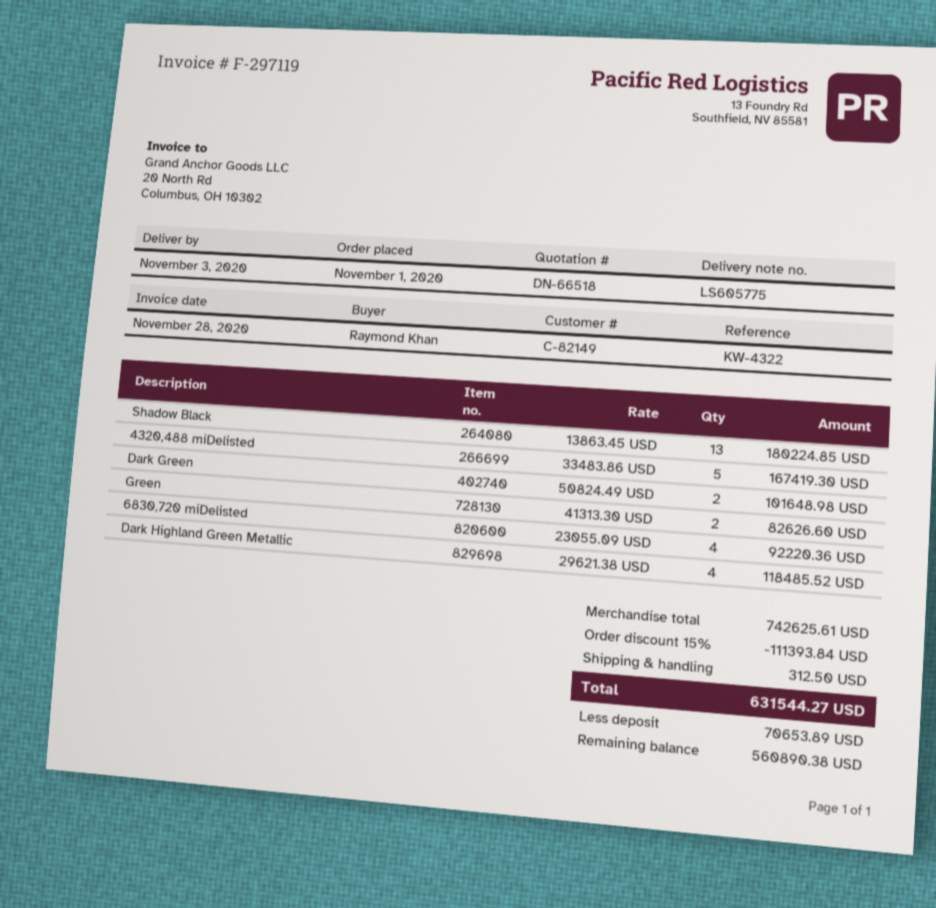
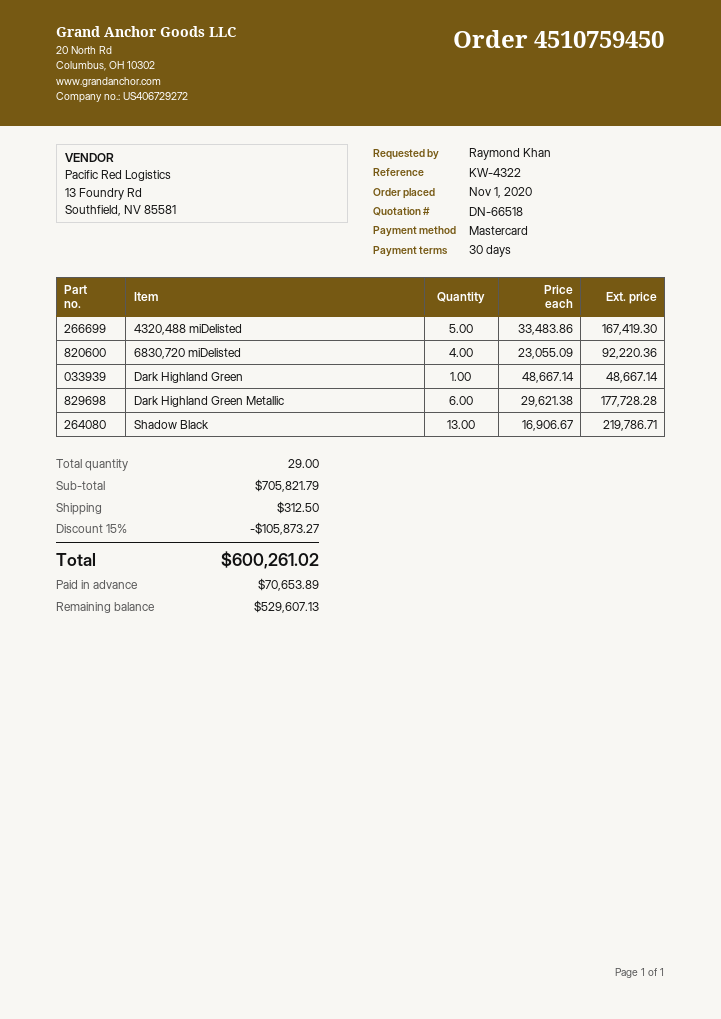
Shadow Black: 13 x 13863.45 = 180224.85 -> 13 x 16906.67 = 219786.71
Dark Green: 2 x 50824.49 = 101648.98 -> none
Green: 2 x 41313.30 = 82626.60 -> none
Dark Highland Green Metallic: 4 x 29621.38 = 118485.52 -> 6 x 29621.38 = 177728.28
Dark Highland Green: none -> 1 x 48667.14 = 48667.14
subtotal: 742625.61 -> 705821.79
discount: 15% = 111393.84 -> 15% = 105873.27
total: 631544.27 -> 600261.02
balance: 560890.38 -> 529607.13

